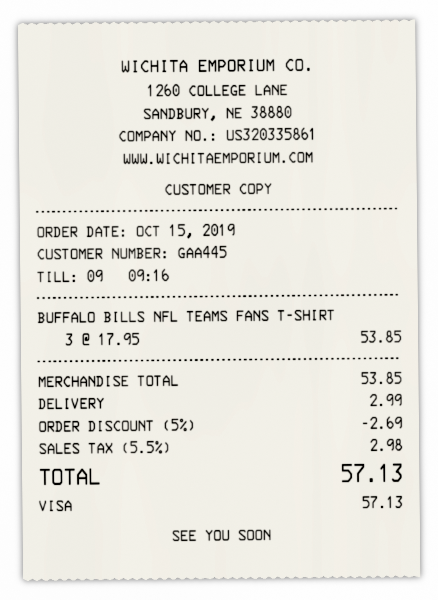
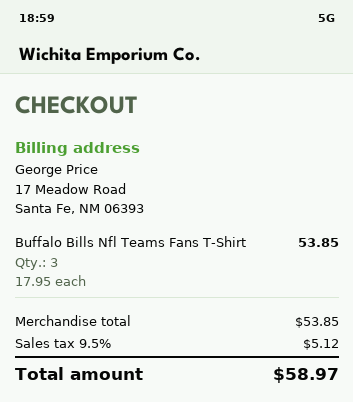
discount: 5% = 2.69 -> none
shipping: 2.99 -> none
tax: 5.5% = 2.98 -> 9.5% = 5.12
total: 57.13 -> 58.97

